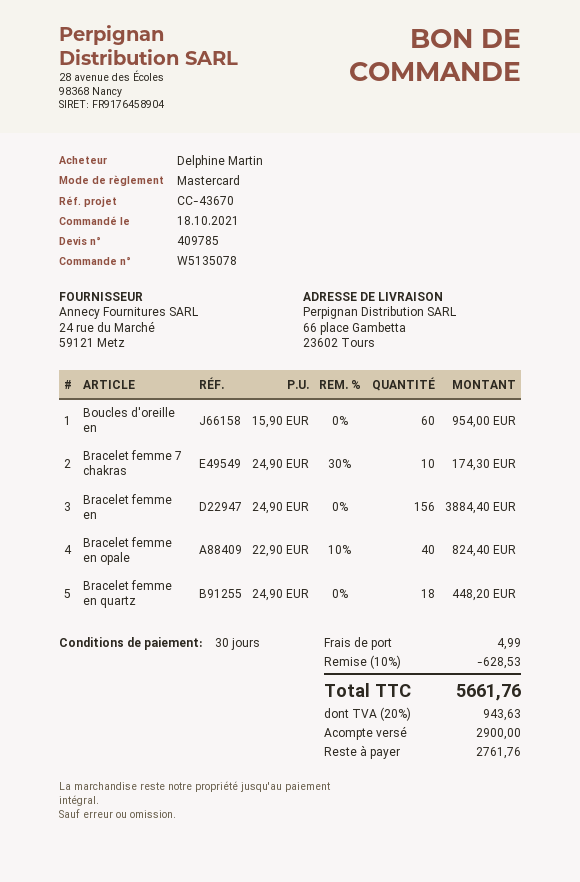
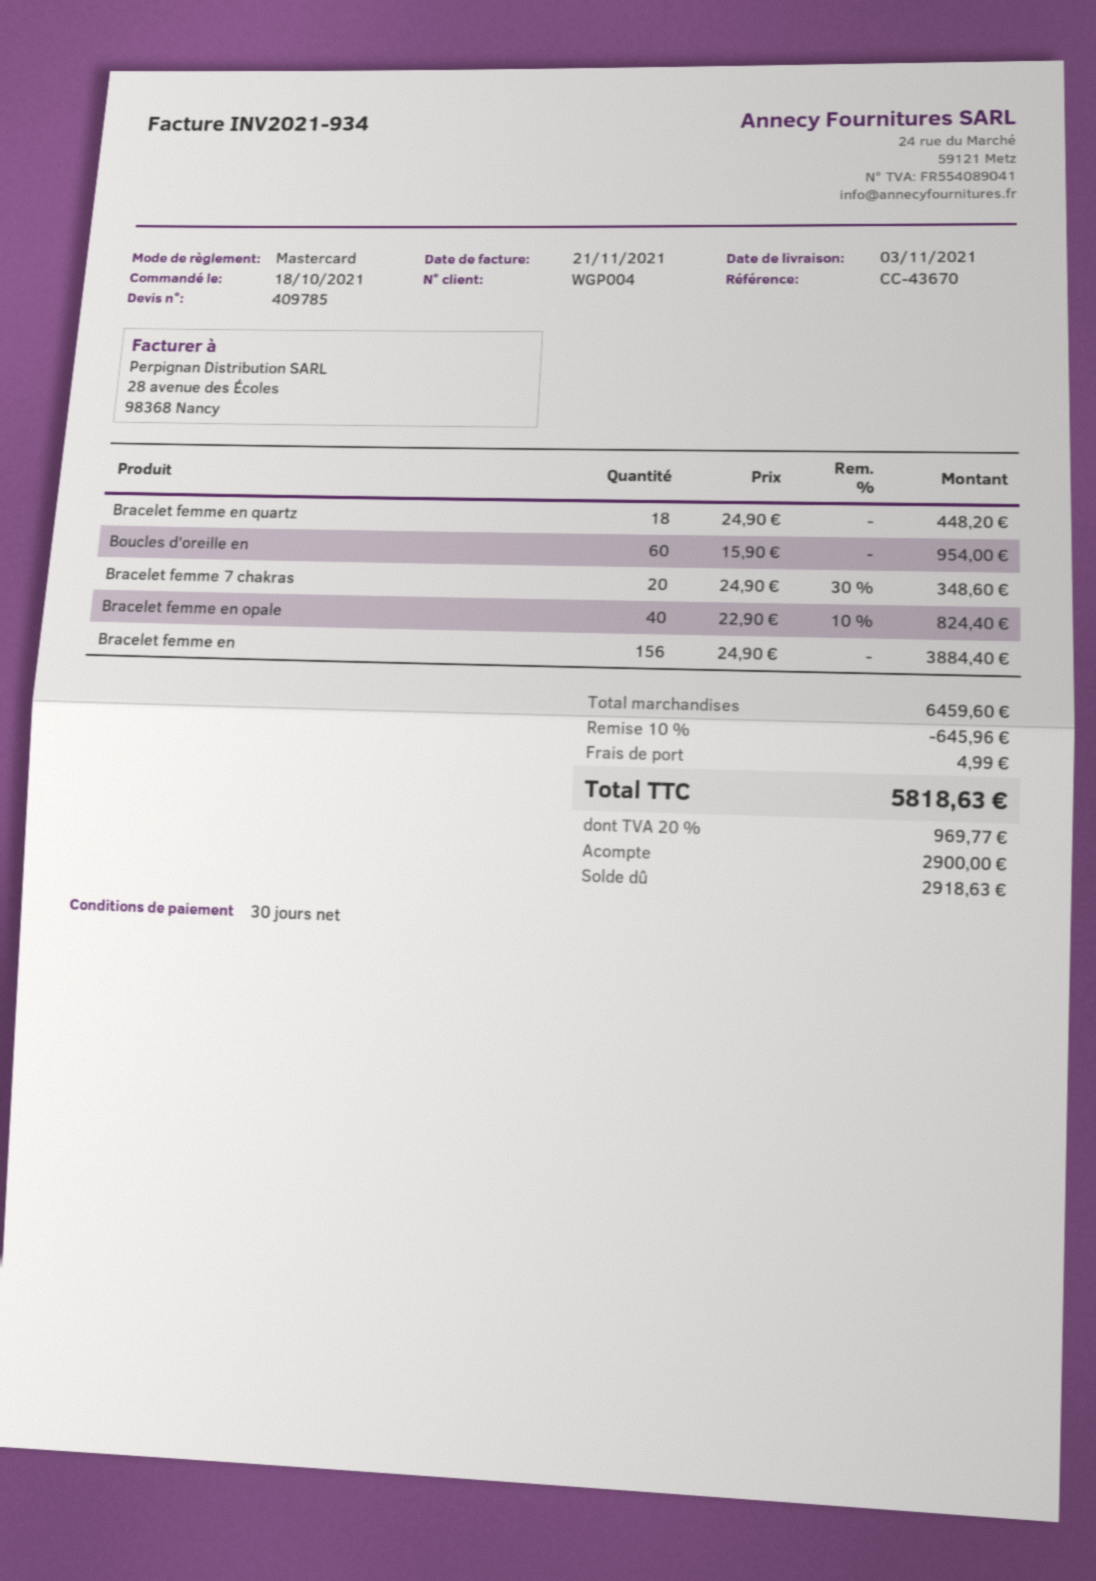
Bracelet femme 7 chakras: 10 x 24.90 - 30% = 174.30 -> 20 x 24.90 - 30% = 348.60
discount: 10% = 628.53 -> 10% = 645.96
tax: 20% = 943.63 -> 20% = 969.77
total: 5661.76 -> 5818.63
balance: 2761.76 -> 2918.63

